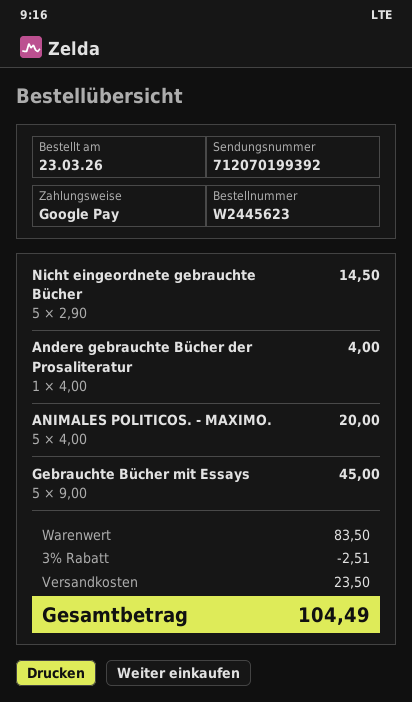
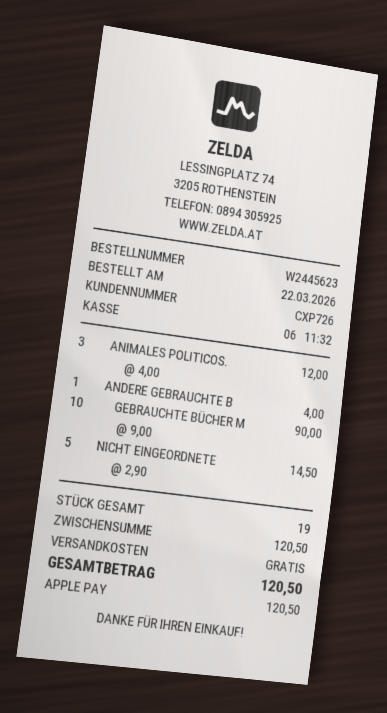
order date: 2026-03-23 -> 2026-03-22
payment method: Google Pay -> Apple Pay
ANIMALES POLITICOS. - MAXIMO.: 5 x 4.00 = 20.00 -> 3 x 4.00 = 12.00
Gebrauchte Bücher mit Essays: 5 x 9.00 = 45.00 -> 10 x 9.00 = 90.00
subtotal: 83.50 -> 120.50
discount: 3% = 2.51 -> none
shipping: 23.50 -> 0.00
total: 104.49 -> 120.50

